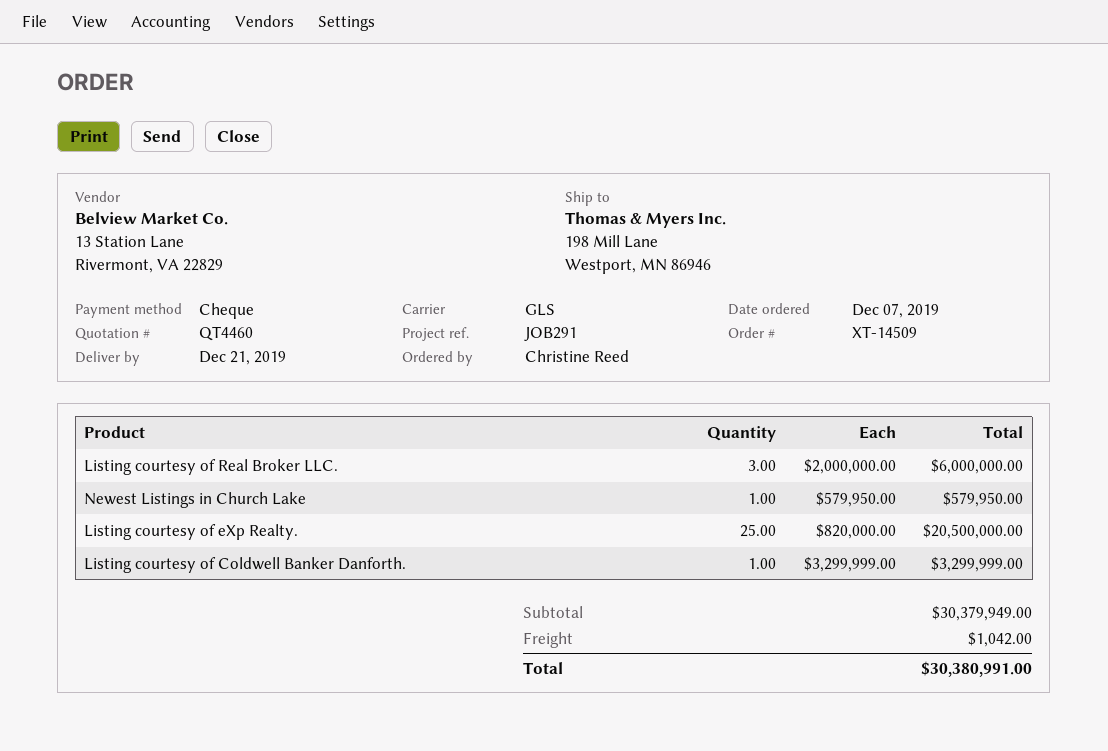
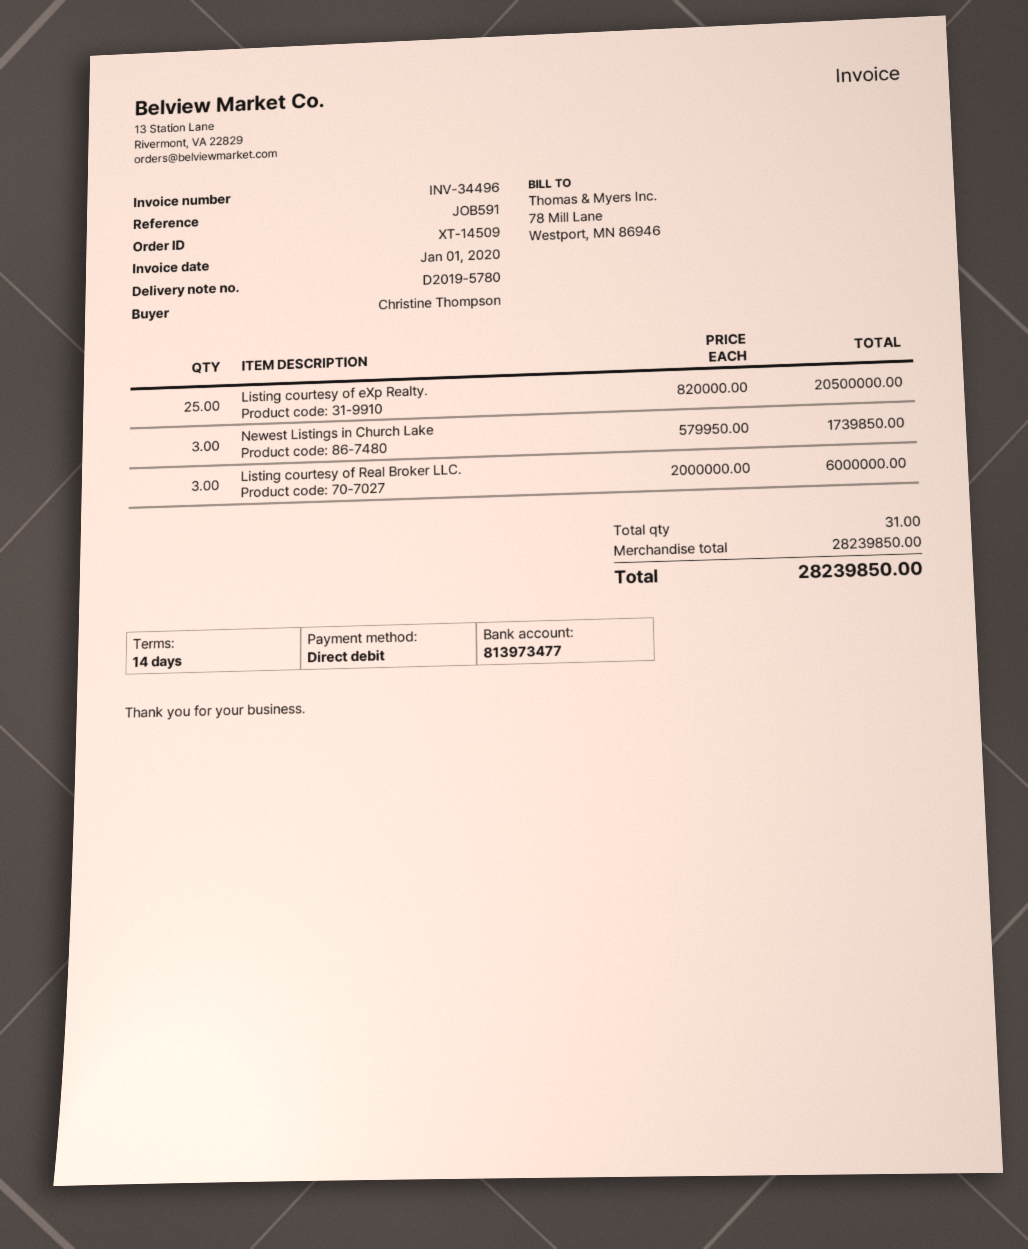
reference: JOB291 -> JOB591
ordered by: Christine Reed -> Christine Thompson
payment method: cheque -> direct debit
Newest Listings in Church Lake: 1 x 579950.00 = 579950.00 -> 3 x 579950.00 = 1739850.00
Listing courtesy of Coldwell Banker Danforth.: 1 x 3299999.00 = 3299999.00 -> none
subtotal: 30379949.00 -> 28239850.00
shipping: 1042.00 -> none
total: 30380991.00 -> 28239850.00

